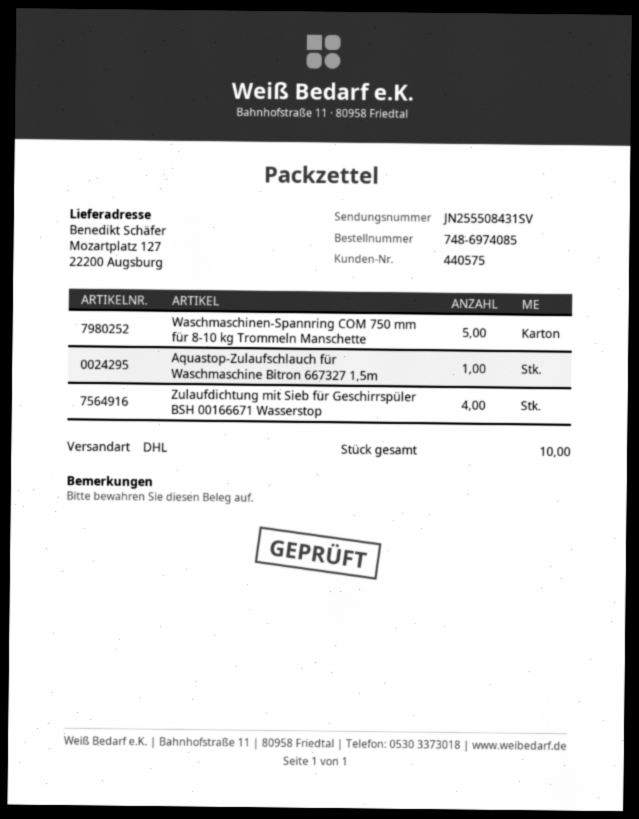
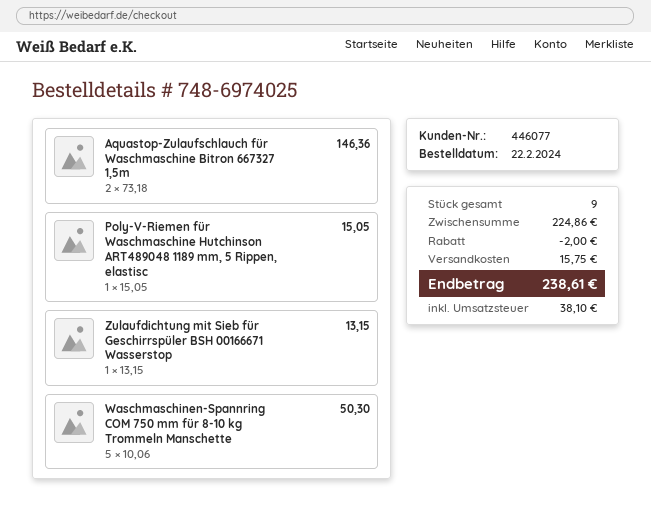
order number: 748-6974085 -> 748-6974025
customer number: 440575 -> 446077
Aquastop-Zulaufschlauch für Waschmaschine Bitron 667327 1,5m: 1 -> 2
Zulaufdichtung mit Sieb für Geschirrspüler BSH 00166671 Wasserstop: 4 -> 1
Poly-V-Riemen für Waschmaschine Hutchinson ART489048 1189 mm, 5 Rippen, elastisc: none -> 1
total quantity: 10 -> 9

